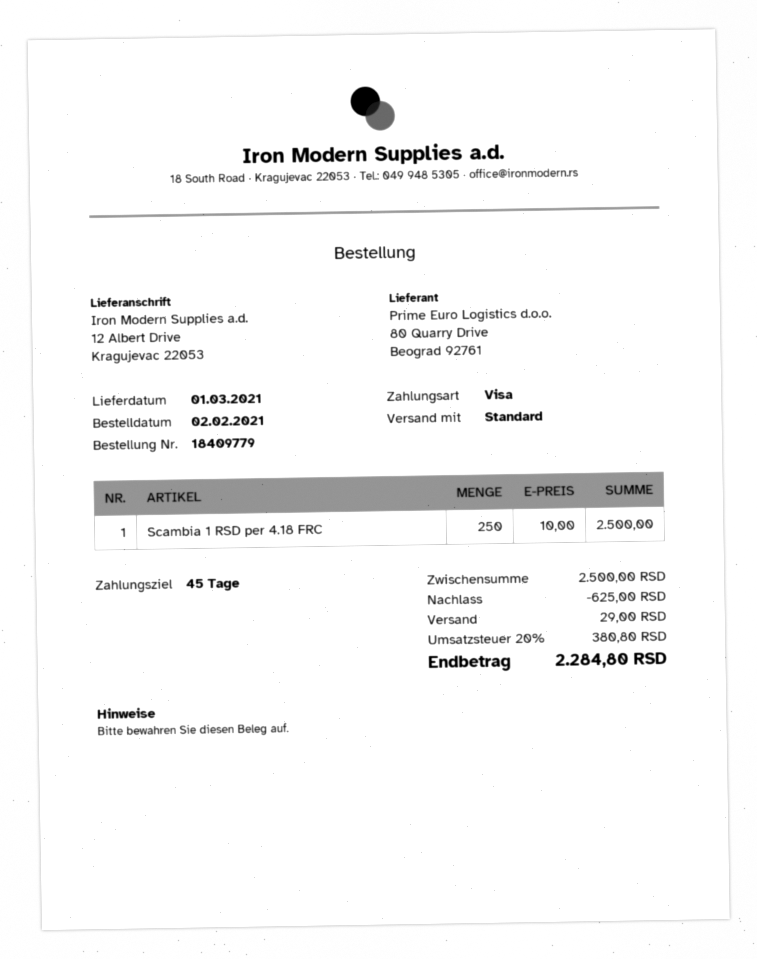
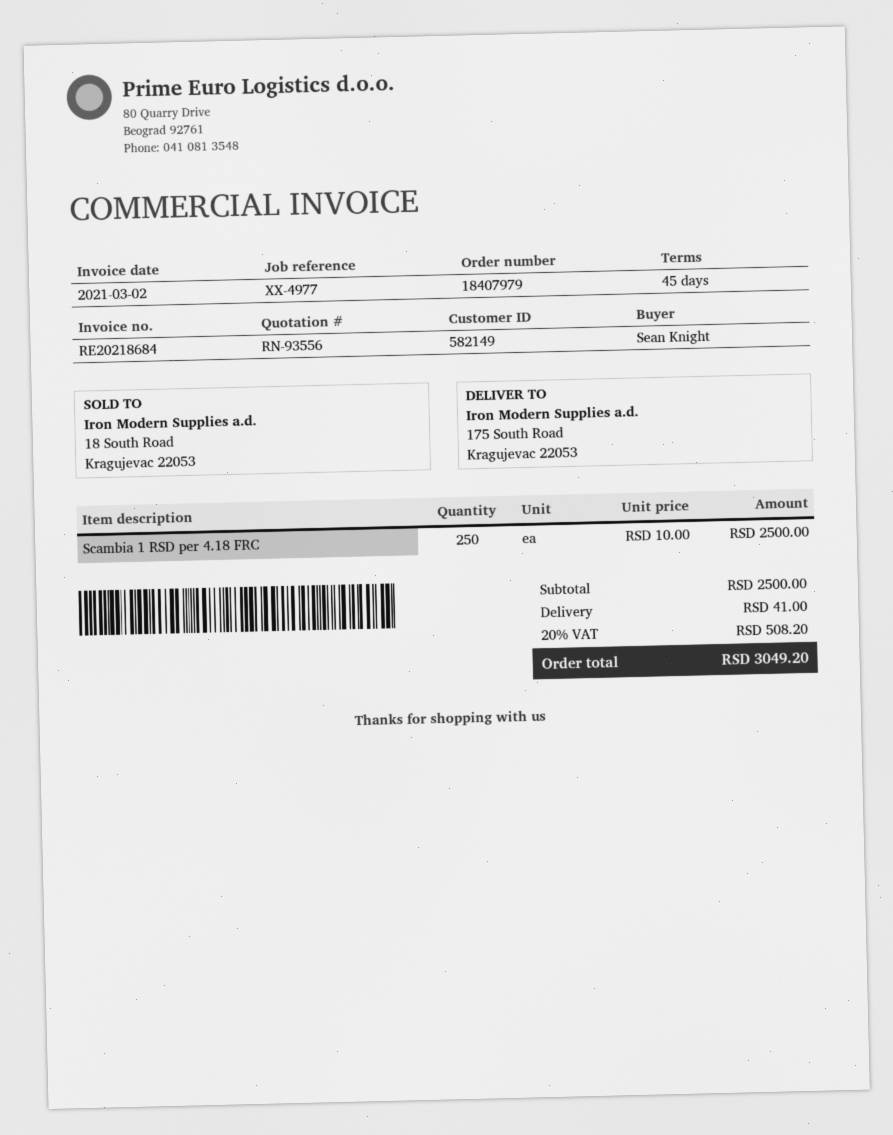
order number: 18409779 -> 18407979
ship to: 12 Albert Drive, Kragujevac 22053 -> 175 South Road, Kragujevac 22053
discount: 625.00 -> none
shipping: 29.00 -> 41.00
tax: 20% = 380.80 -> 20% = 508.20
total: 2284.80 -> 3049.20

